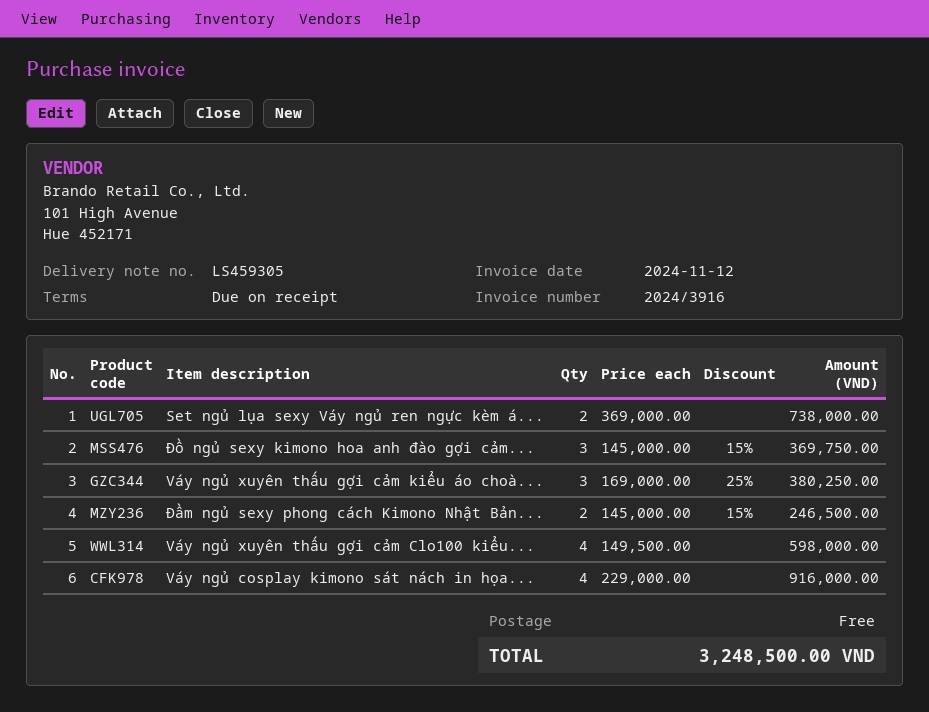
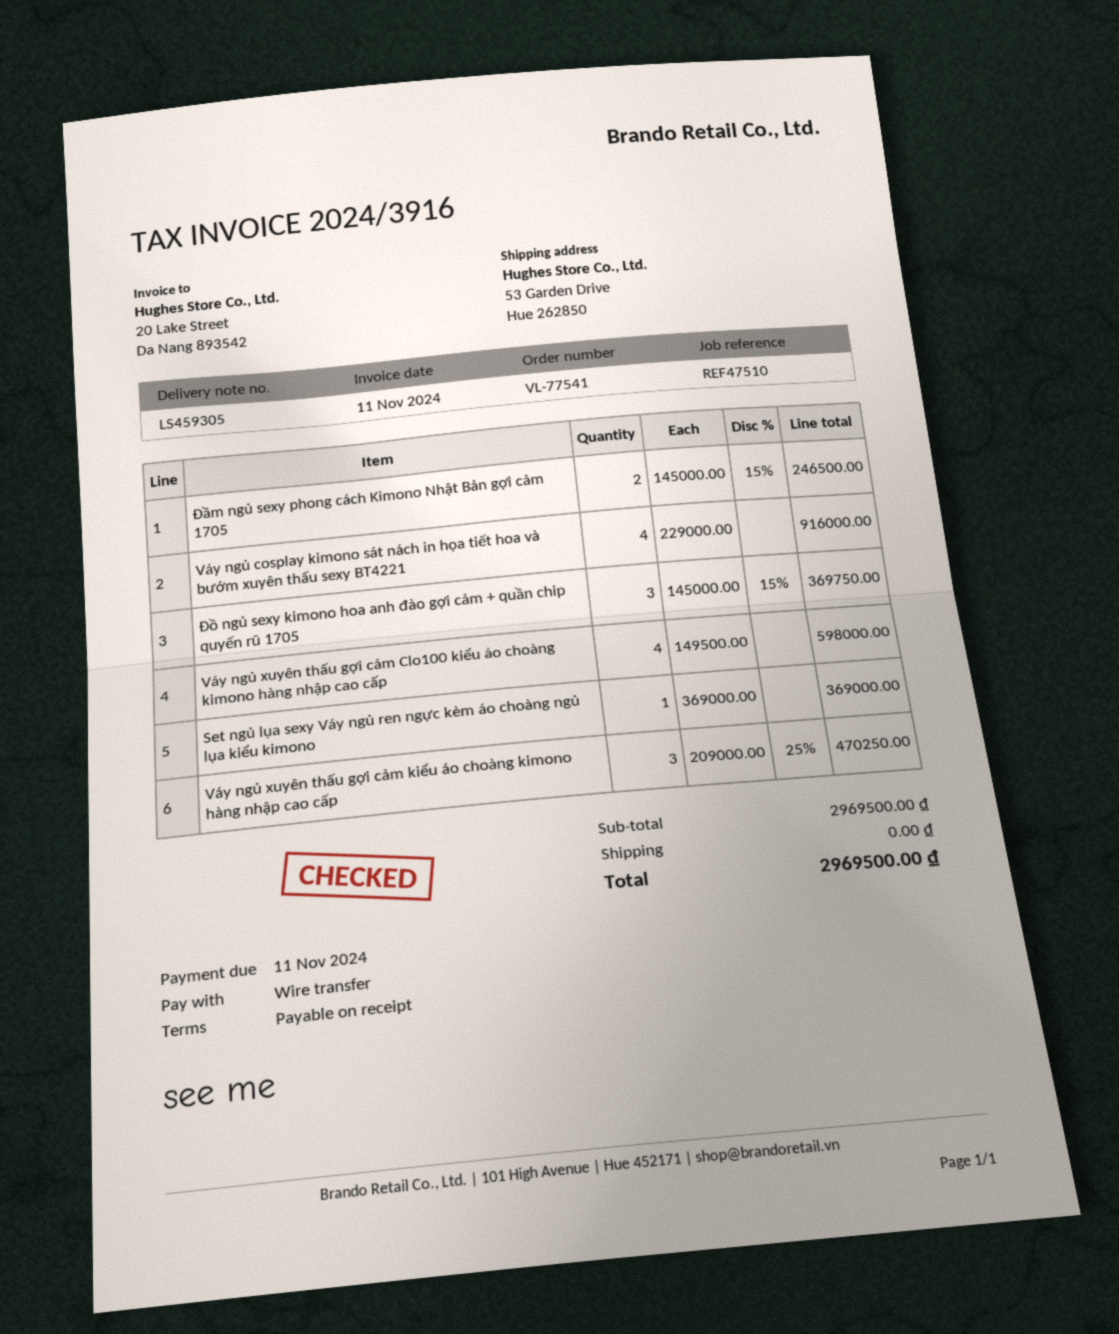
invoice date: 2024-11-12 -> 2024-11-11
Set ngủ lụa sexy Váy ngủ ren ngực kèm á...: 2 x 369000.00 = 738000.00 -> 1 x 369000.00 = 369000.00
Váy ngủ xuyên thấu gợi cảm kiểu áo choà...: 3 x 169000.00 - 25% = 380250.00 -> 3 x 209000.00 - 25% = 470250.00
total: 3248500.00 -> 2969500.00

